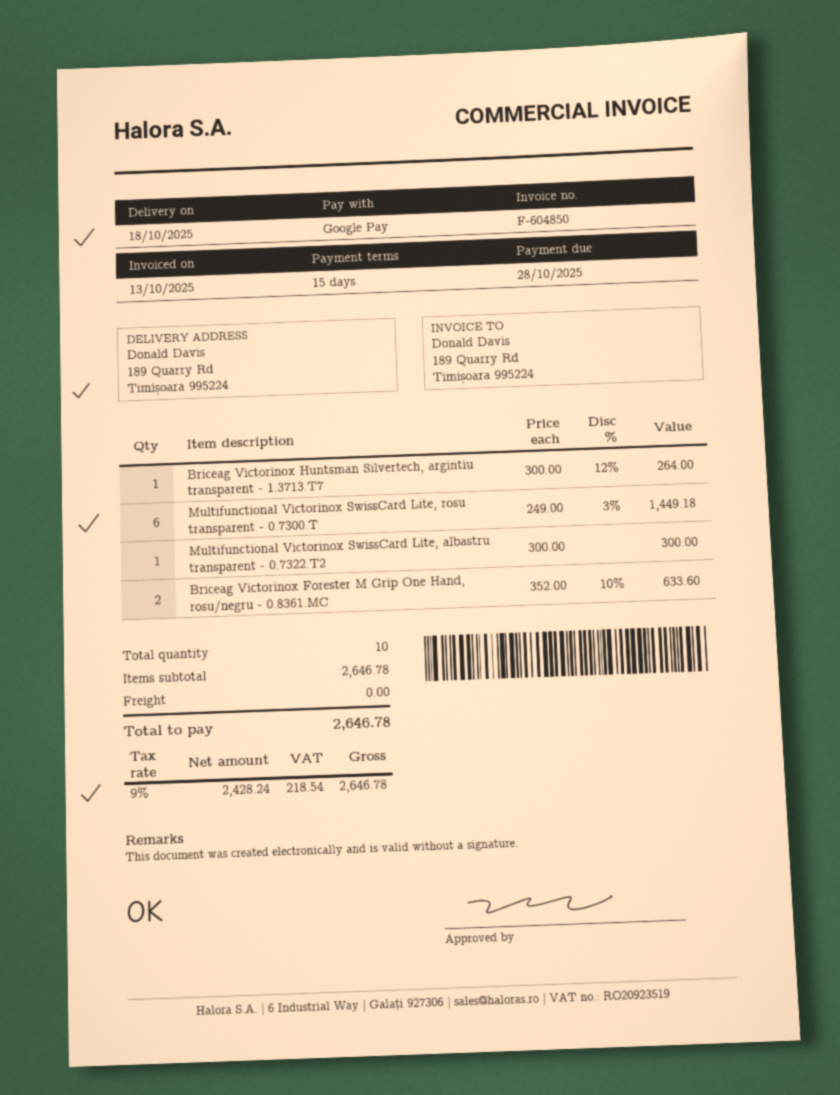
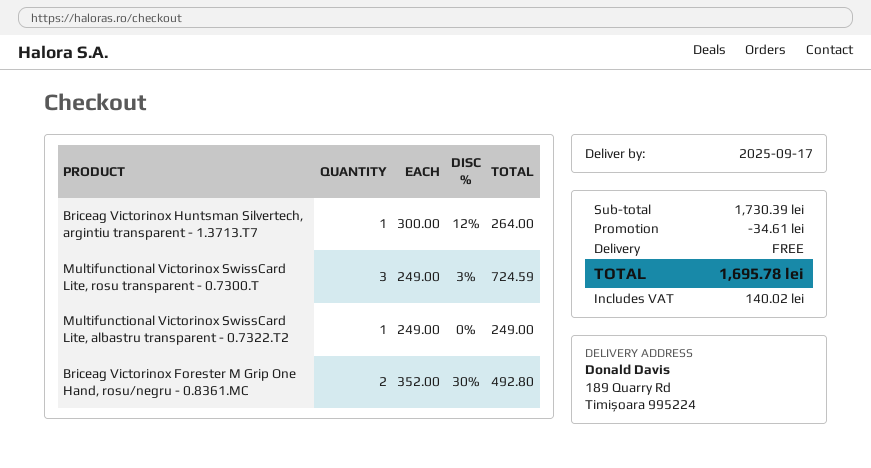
delivery date: 2025-10-18 -> 2025-09-17
Multifunctional Victorinox SwissCard Lite, rosu transparent - 0.7300.T: 6 x 249.00 - 3% = 1449.18 -> 3 x 249.00 - 3% = 724.59
Multifunctional Victorinox SwissCard Lite, albastru transparent - 0.7322.T2: 1 x 300.00 = 300.00 -> 1 x 249.00 = 249.00
Briceag Victorinox Forester M Grip One Hand, rosu/negru - 0.8361.MC: 2 x 352.00 - 10% = 633.60 -> 2 x 352.00 - 30% = 492.80
subtotal: 2646.78 -> 1730.39
discount: none -> 34.61
tax: 218.54 -> 140.02
total: 2646.78 -> 1695.78

